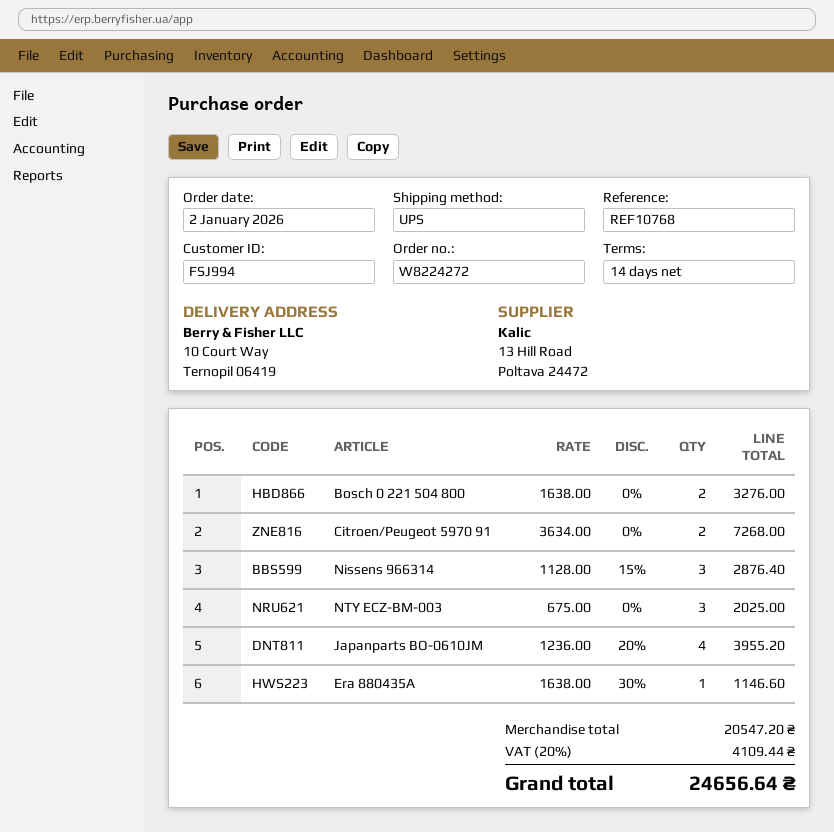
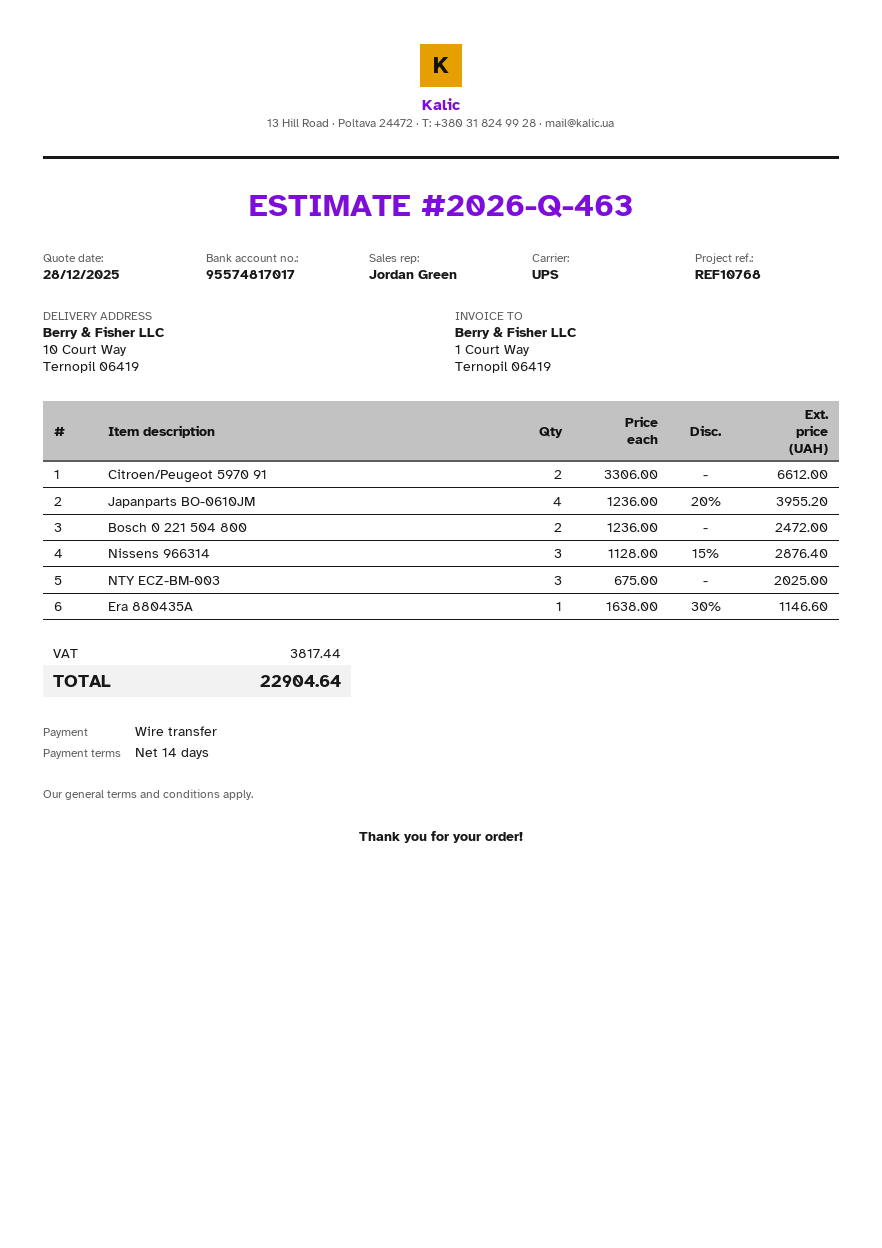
Bosch 0 221 504 800: 2 x 1638.00 = 3276.00 -> 2 x 1236.00 = 2472.00
Citroen/Peugeot 5970 91: 2 x 3634.00 = 7268.00 -> 2 x 3306.00 = 6612.00
tax: 4109.44 -> 3817.44
total: 24656.64 -> 22904.64

